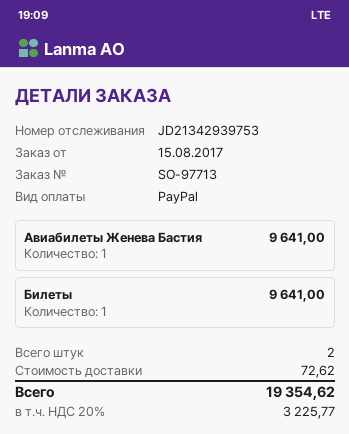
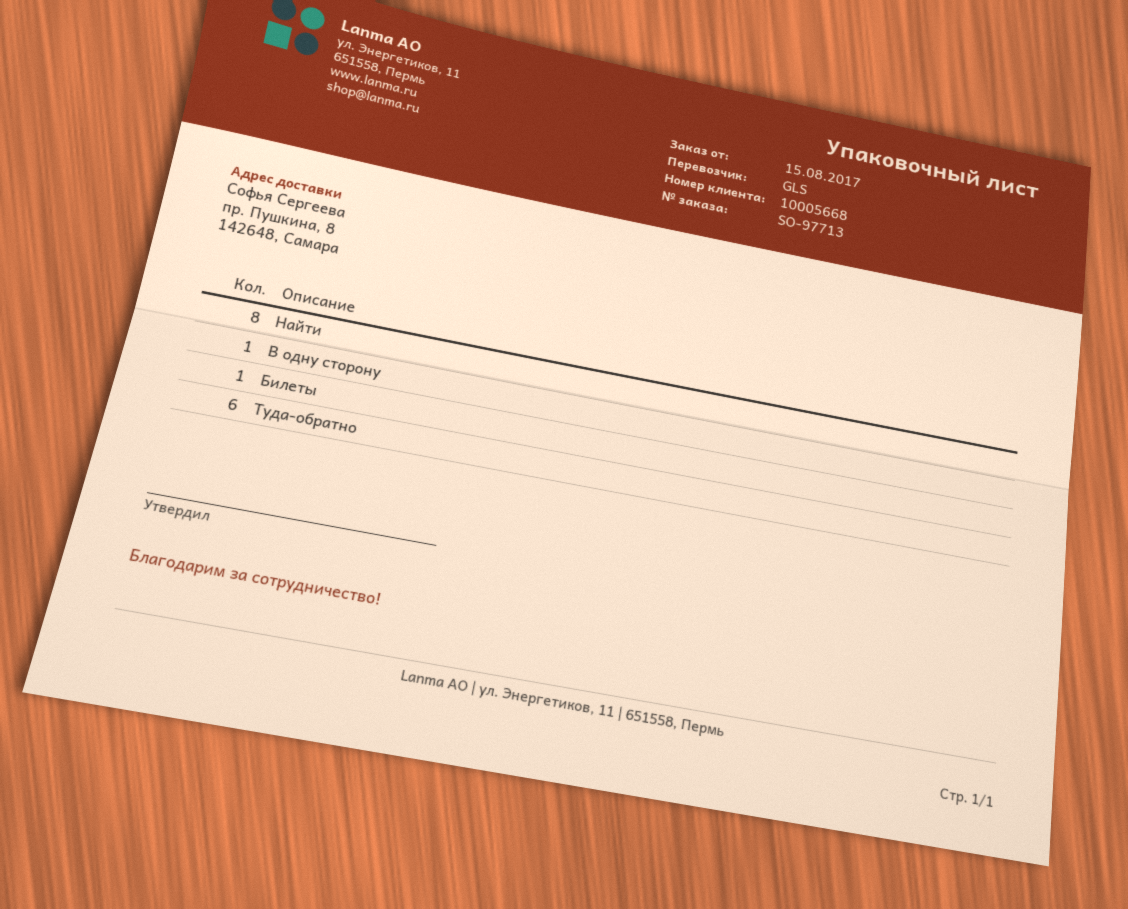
Авиабилеты Женева Бастия: 1 -> none
Найти: none -> 8
В одну сторону: none -> 1
Туда-обратно: none -> 6

